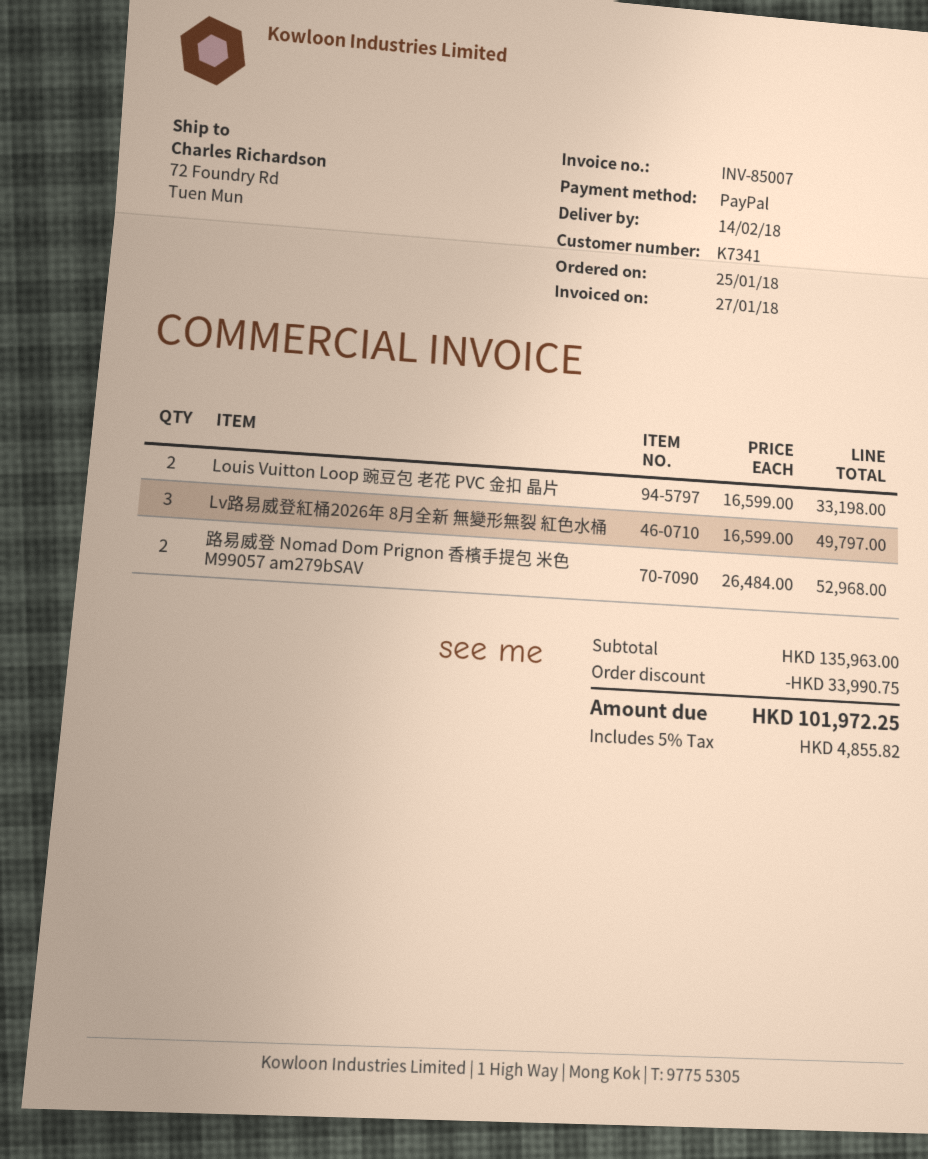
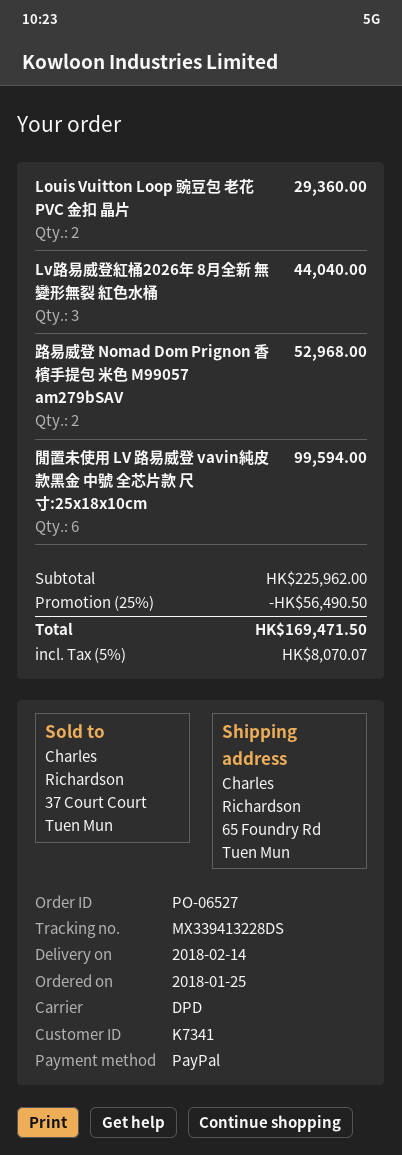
ship to: 72 Foundry Rd, Tuen Mun -> 65 Foundry Rd, Tuen Mun
Louis Vuitton Loop 豌豆包 老花 PVC 金扣 晶片: 2 for 33198.00 -> 2 for 29360.00
Lv路易威登紅桶2026年 8月全新 無變形無裂 紅色水桶: 3 for 49797.00 -> 3 for 44040.00
閒置未使用 LV 路易威登 vavin純皮款黑金 中號 全芯片款 尺寸:25x18x10cm: none -> 6 for 99594.00
subtotal: 135963.00 -> 225962.00
discount: 33990.75 -> 56490.50
tax: 5% = 4855.82 -> 5% = 8070.07
total: 101972.25 -> 169471.50

